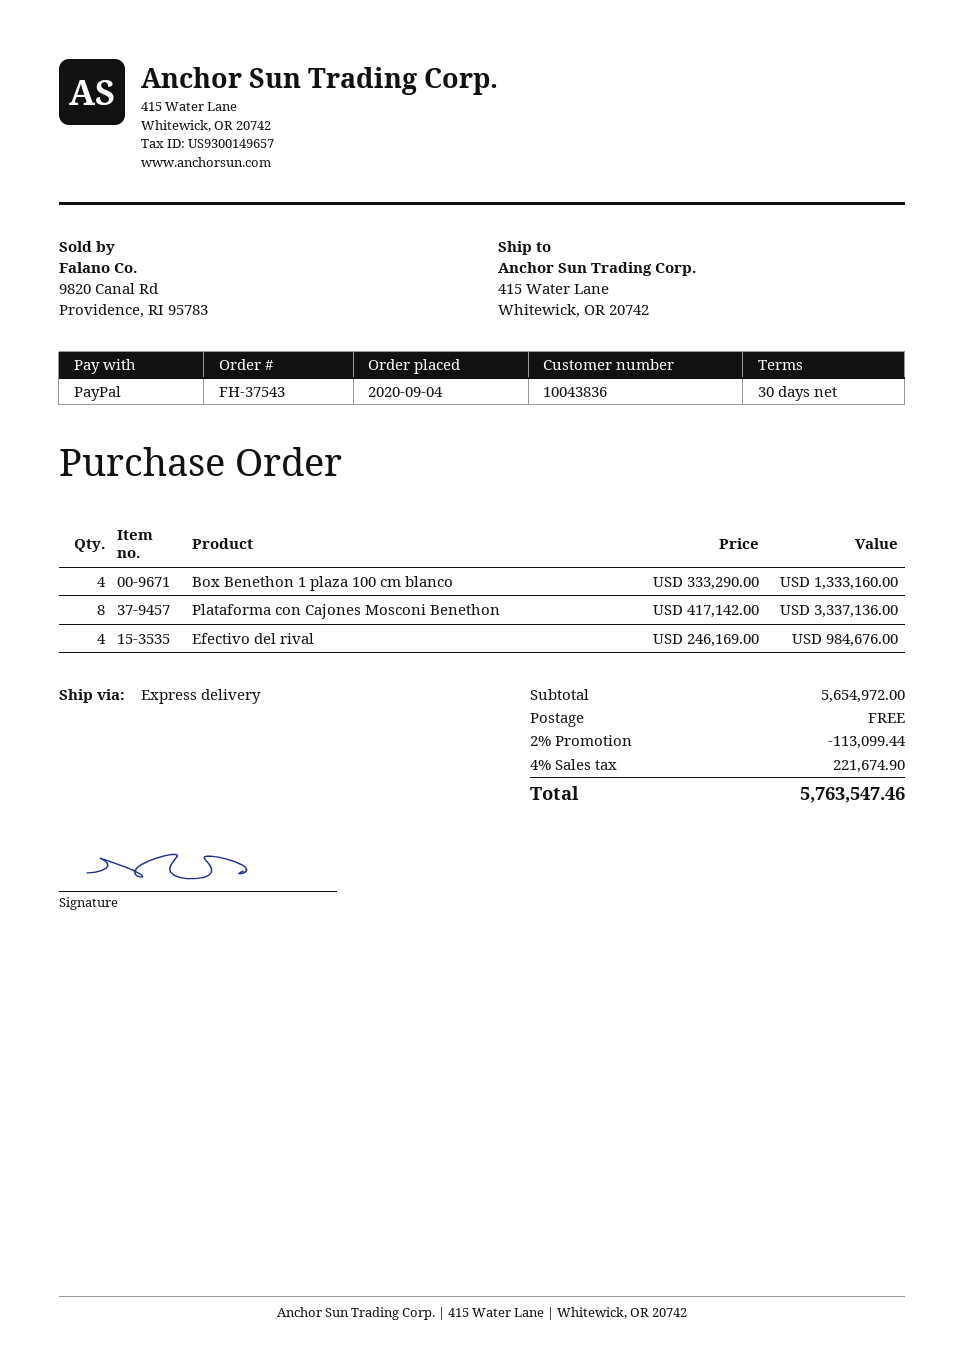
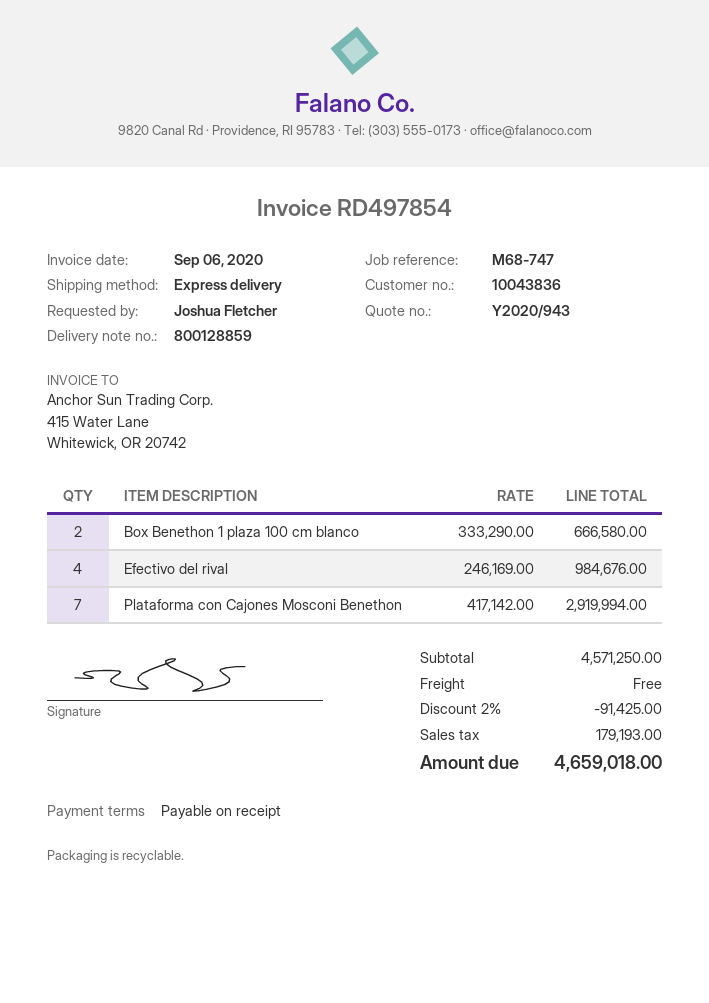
payment terms: 30 days -> on receipt
Box Benethon 1 plaza 100 cm blanco: 4 x 333290.00 = 1333160.00 -> 2 x 333290.00 = 666580.00
Plataforma con Cajones Mosconi Benethon: 8 x 417142.00 = 3337136.00 -> 7 x 417142.00 = 2919994.00
subtotal: 5654972.00 -> 4571250.00
discount: 2% = 113099.44 -> 2% = 91425.00
tax: 221674.90 -> 179193.00
total: 5763547.46 -> 4659018.00

